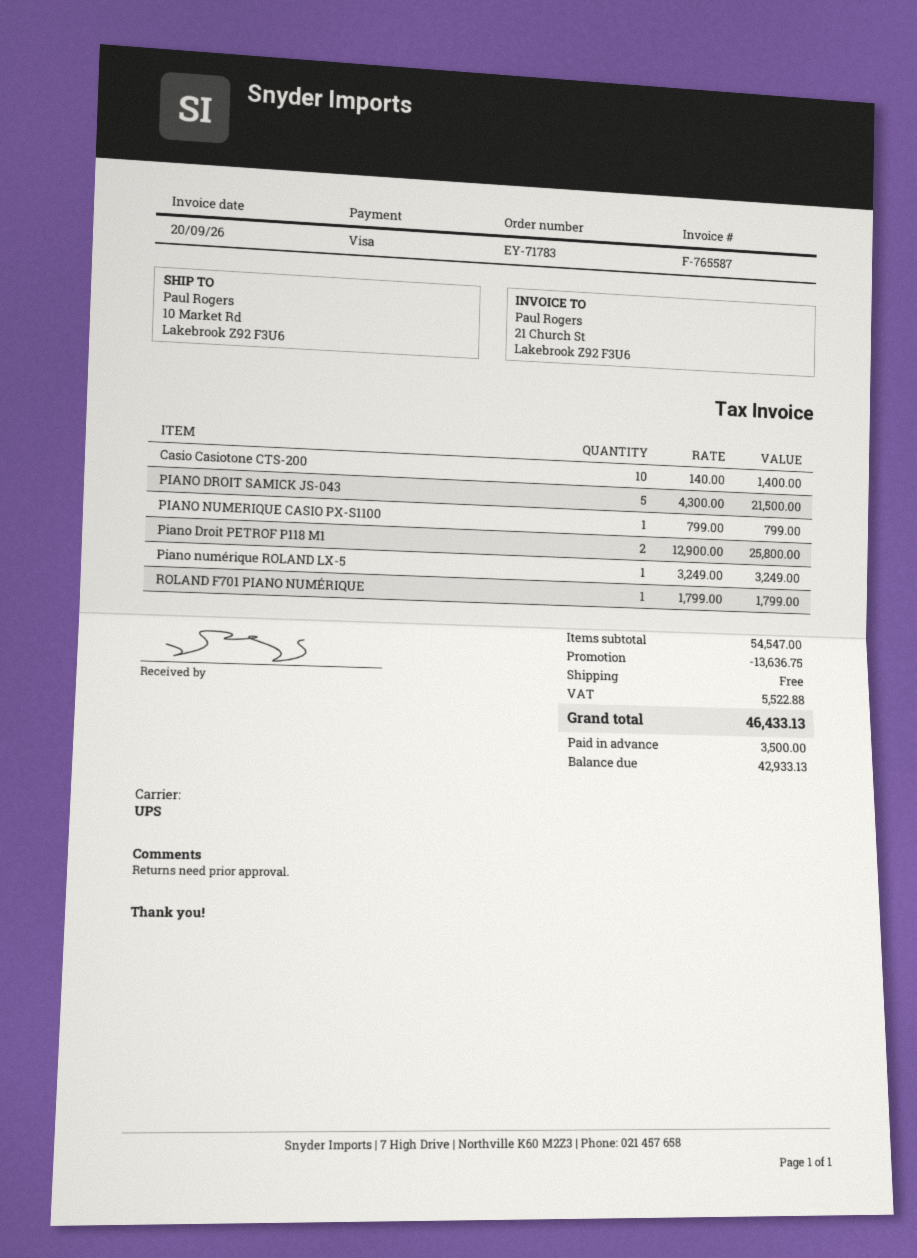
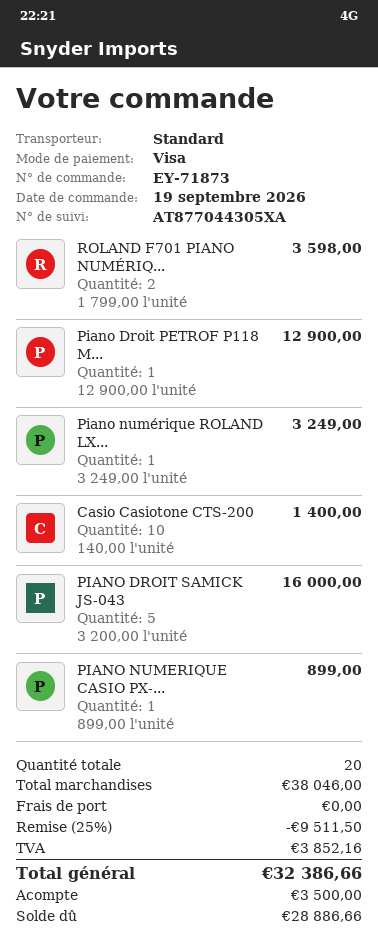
order number: EY-71783 -> EY-71873
shipping method: UPS -> standard
PIANO DROIT SAMICK JS-043: 5 x 4300.00 = 21500.00 -> 5 x 3200.00 = 16000.00
PIANO NUMERIQUE CASIO PX-S1100: 1 x 799.00 = 799.00 -> 1 x 899.00 = 899.00
Piano Droit PETROF P118 M1: 2 x 12900.00 = 25800.00 -> 1 x 12900.00 = 12900.00
ROLAND F701 PIANO NUMÉRIQUE: 1 x 1799.00 = 1799.00 -> 2 x 1799.00 = 3598.00
subtotal: 54547.00 -> 38046.00
discount: 13636.75 -> 9511.50
tax: 5522.88 -> 3852.16
total: 46433.13 -> 32386.66
balance: 42933.13 -> 28886.66

